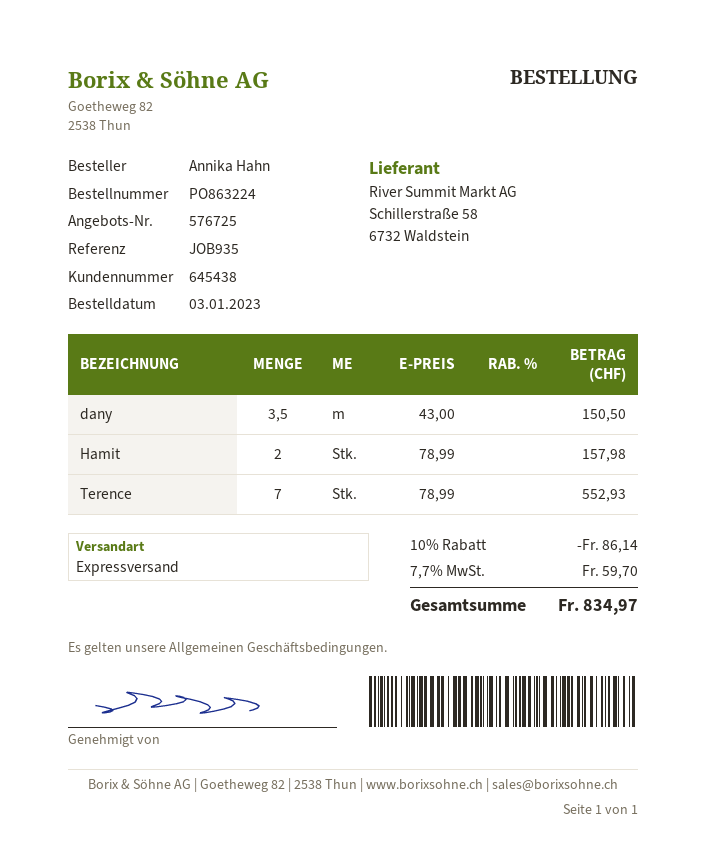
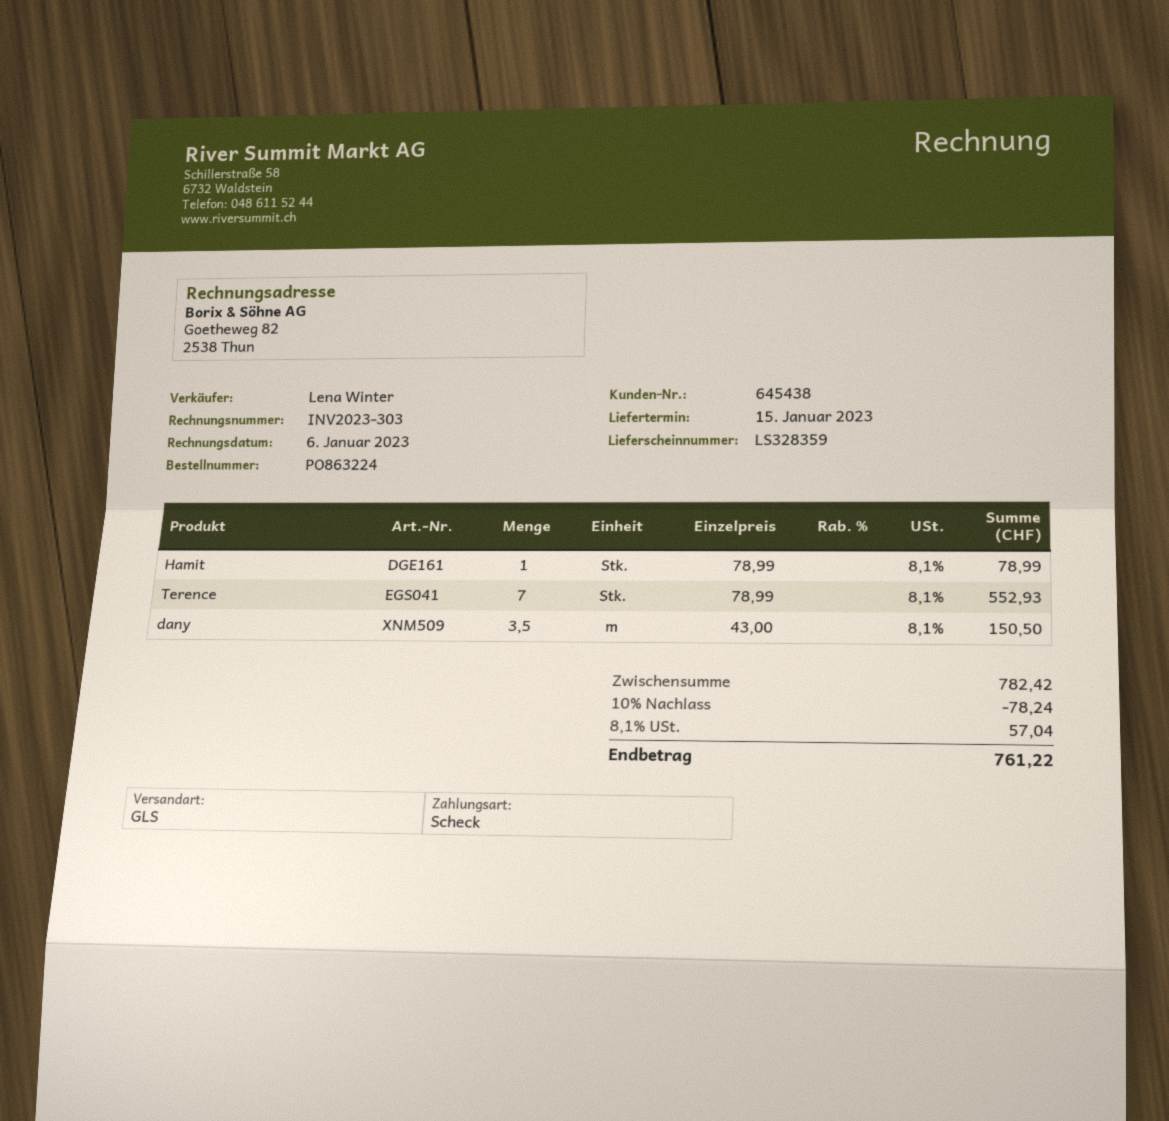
shipping method: express -> GLS
Hamit: 2 x 78.99 = 157.98 -> 1 x 78.99 = 78.99
discount: 10% = 86.14 -> 10% = 78.24
tax: 7.7% = 59.70 -> 8.1% = 57.04
total: 834.97 -> 761.22

